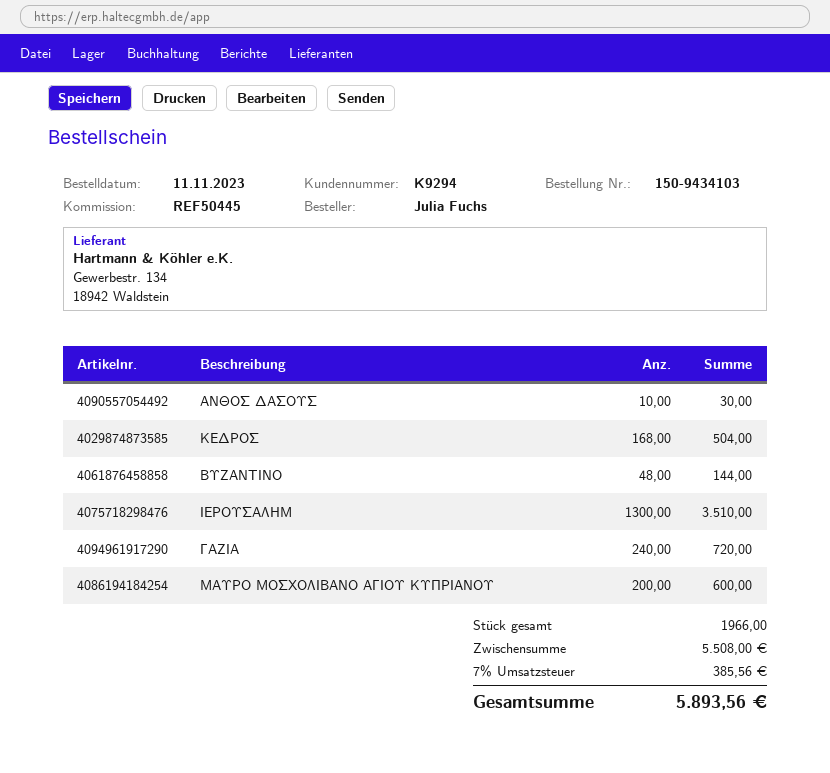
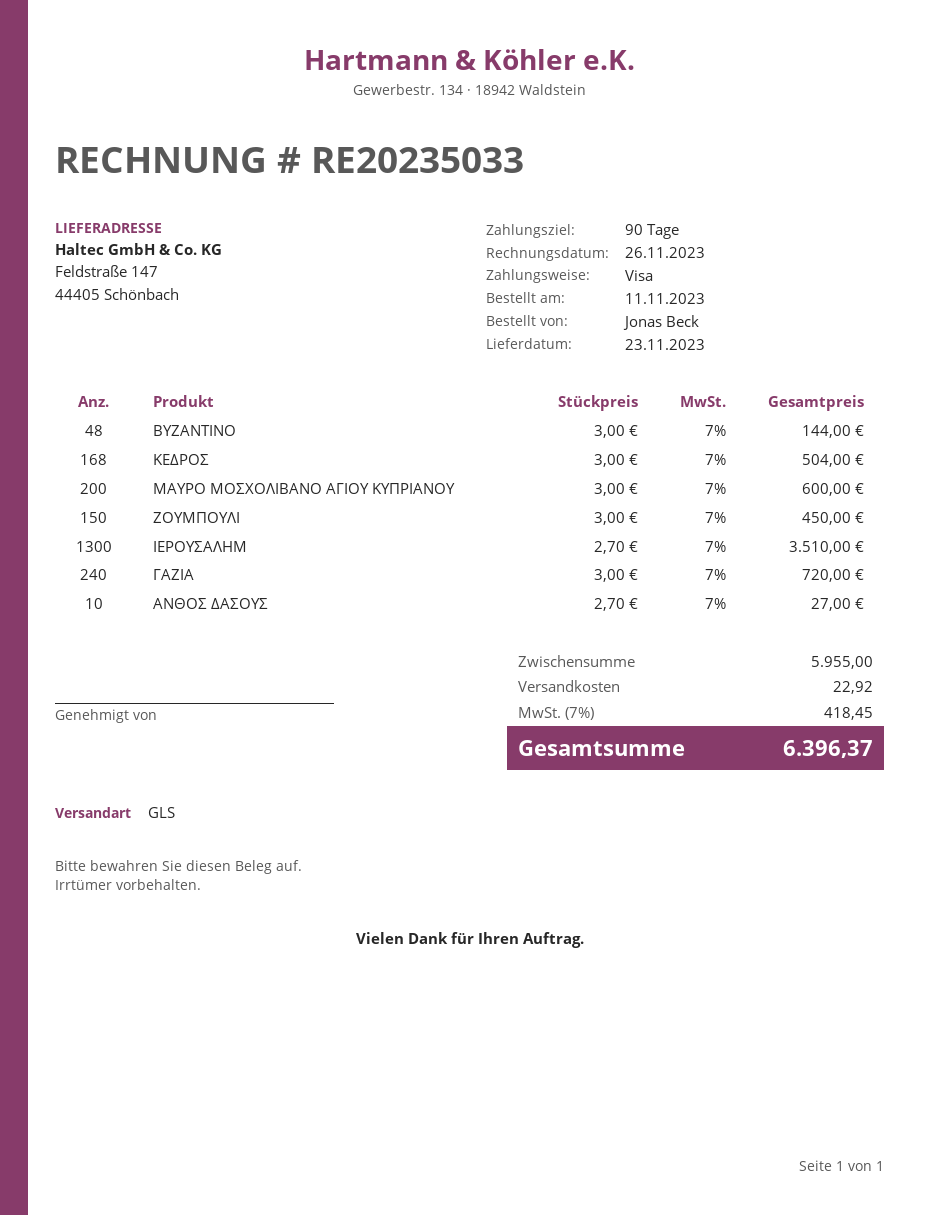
ordered by: Julia Fuchs -> Jonas Beck
ΑΝΘΟΣ ΔΑΣΟΥΣ: 10 for 30.00 -> 10 for 27.00
ΖΟΥΜΠΟΥΛΙ: none -> 150 for 450.00
subtotal: 5508.00 -> 5955.00
shipping: none -> 22.92
tax: 7% = 385.56 -> 7% = 418.45
total: 5893.56 -> 6396.37

